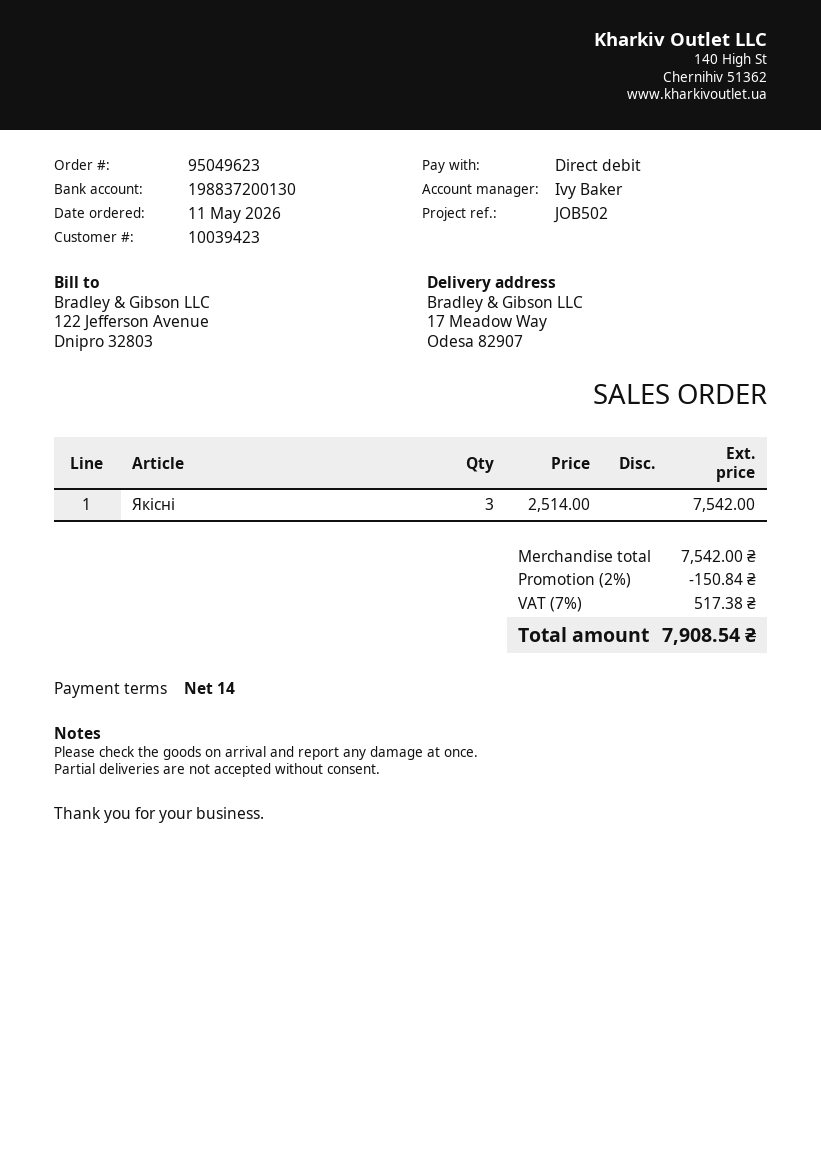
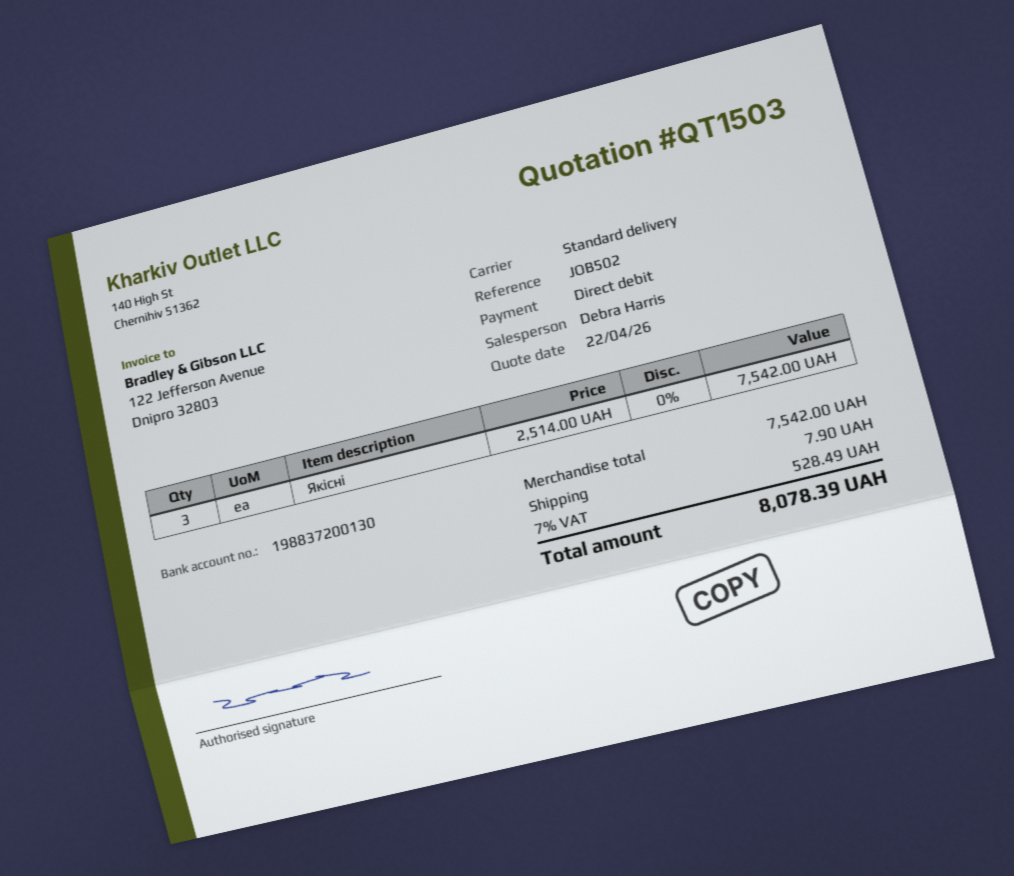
sales rep: Ivy Baker -> Debra Harris
discount: 2% = 150.84 -> none
shipping: none -> 7.90
tax: 7% = 517.38 -> 7% = 528.49
total: 7908.54 -> 8078.39

